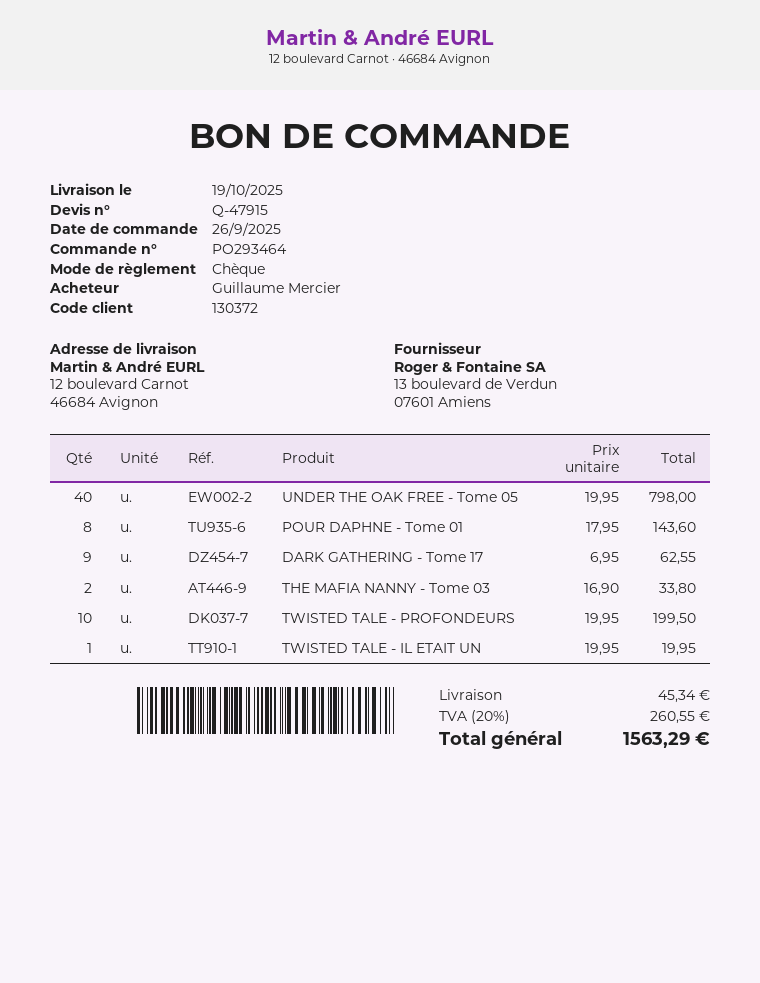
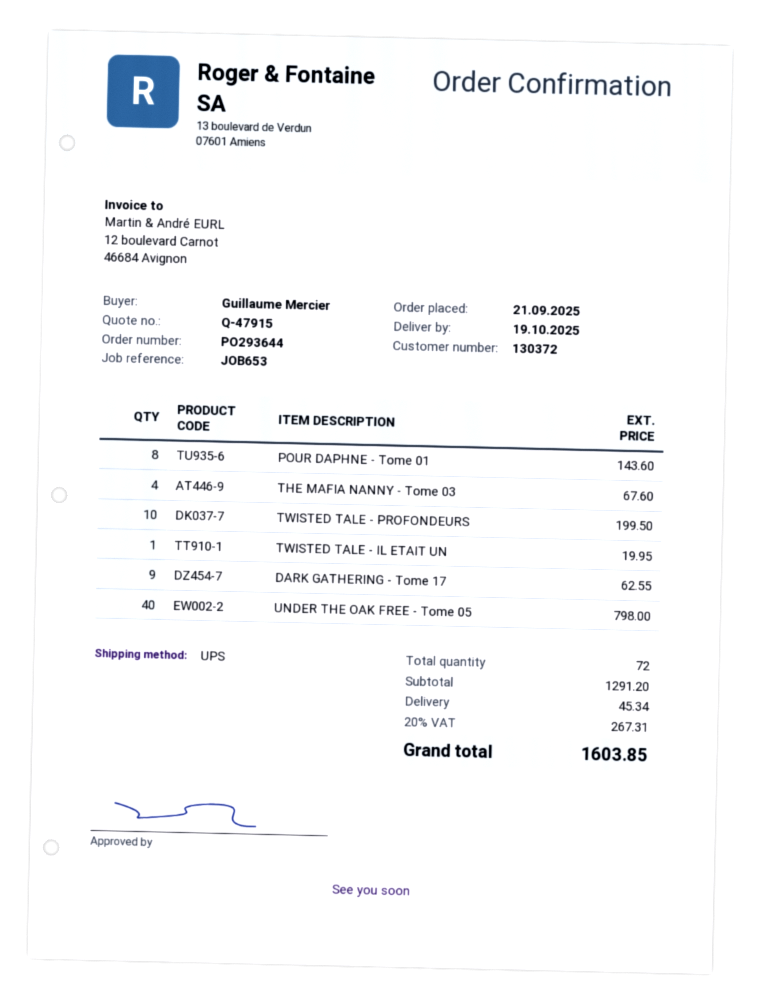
order number: PO293464 -> PO293644
order date: 2025-09-26 -> 2025-09-21
THE MAFIA NANNY - Tome 03: 2 for 33.80 -> 4 for 67.60
tax: 20% = 260.55 -> 20% = 267.31
total: 1563.29 -> 1603.85

